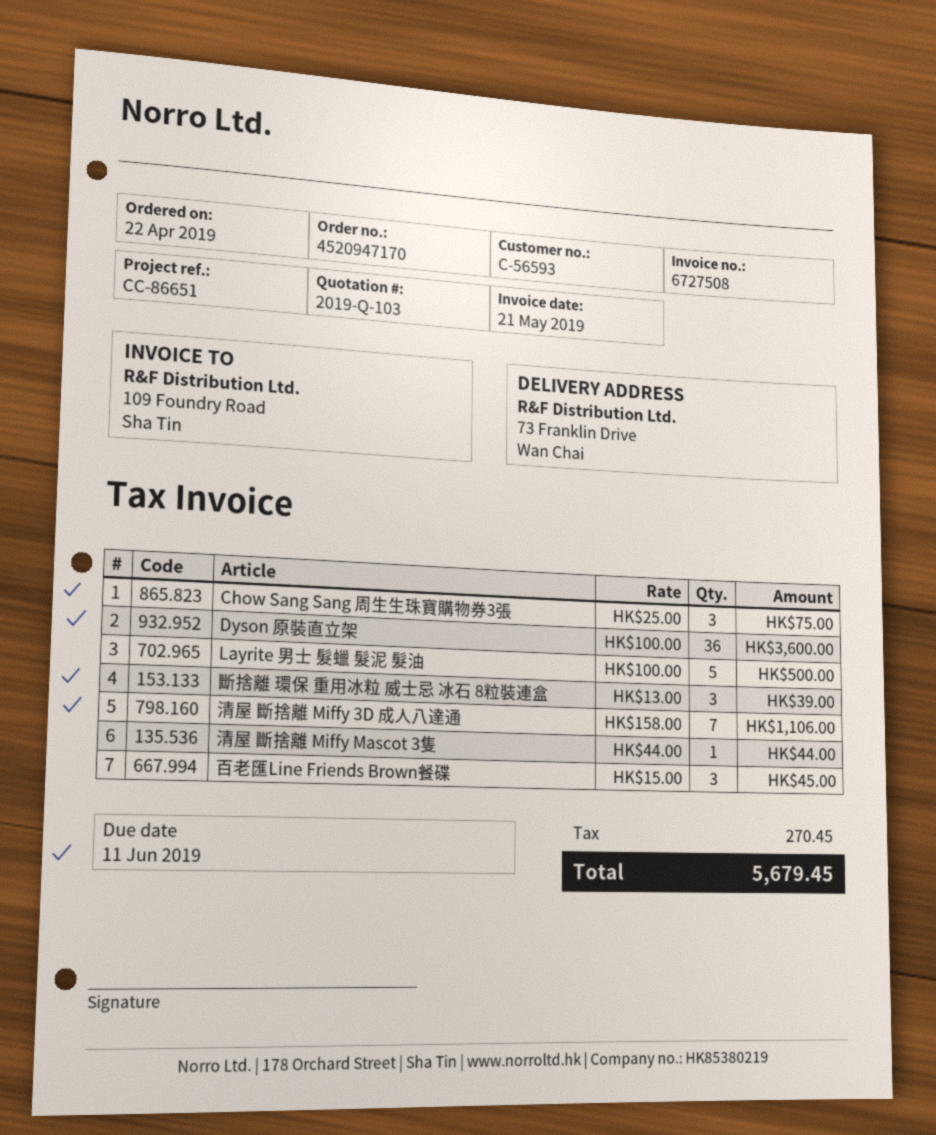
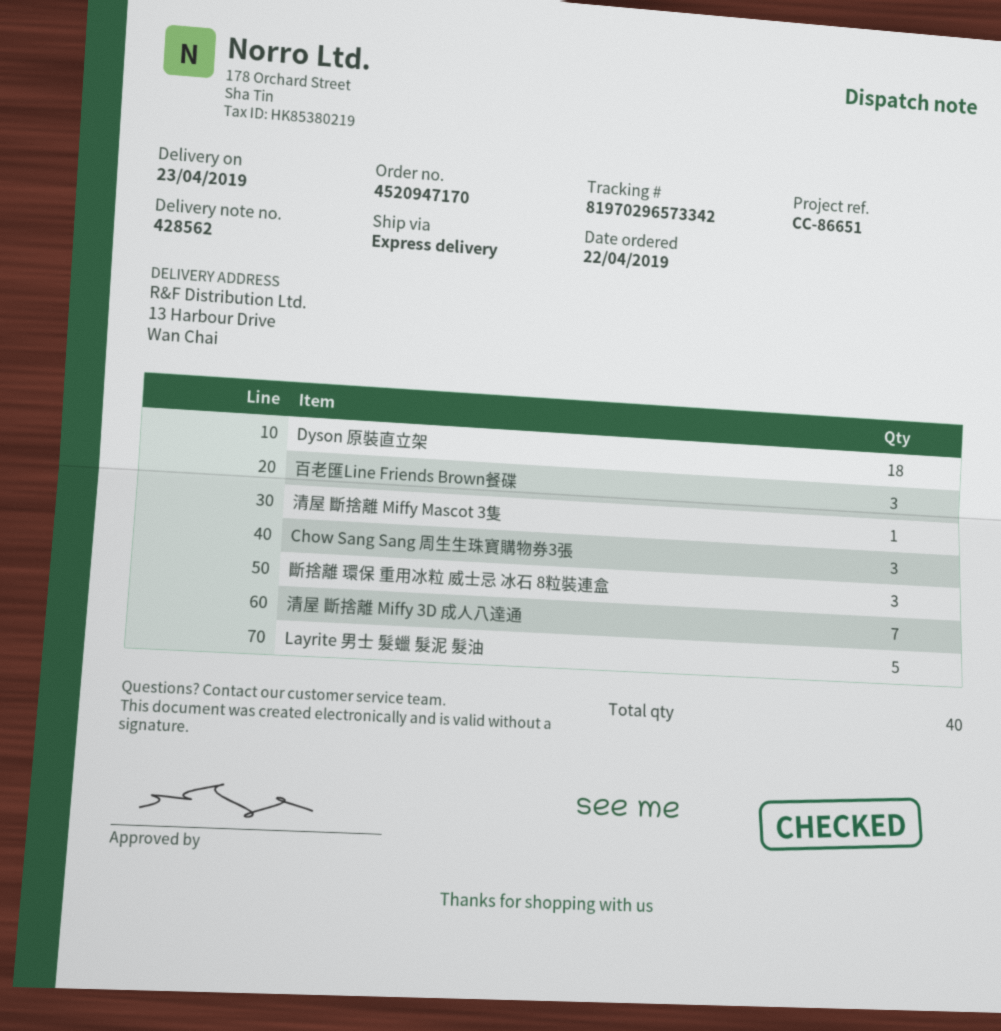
ship to: 73 Franklin Drive, Wan Chai -> 13 Harbour Drive, Wan Chai
Dyson 原裝直立架: 36 -> 18

